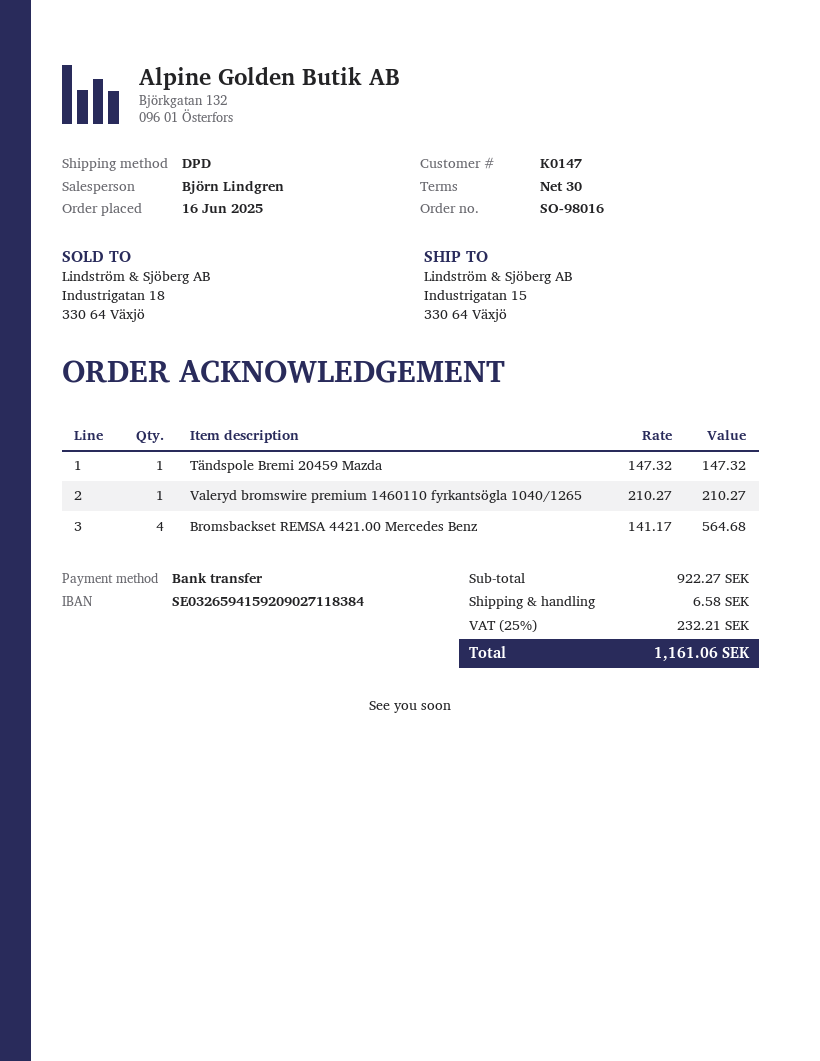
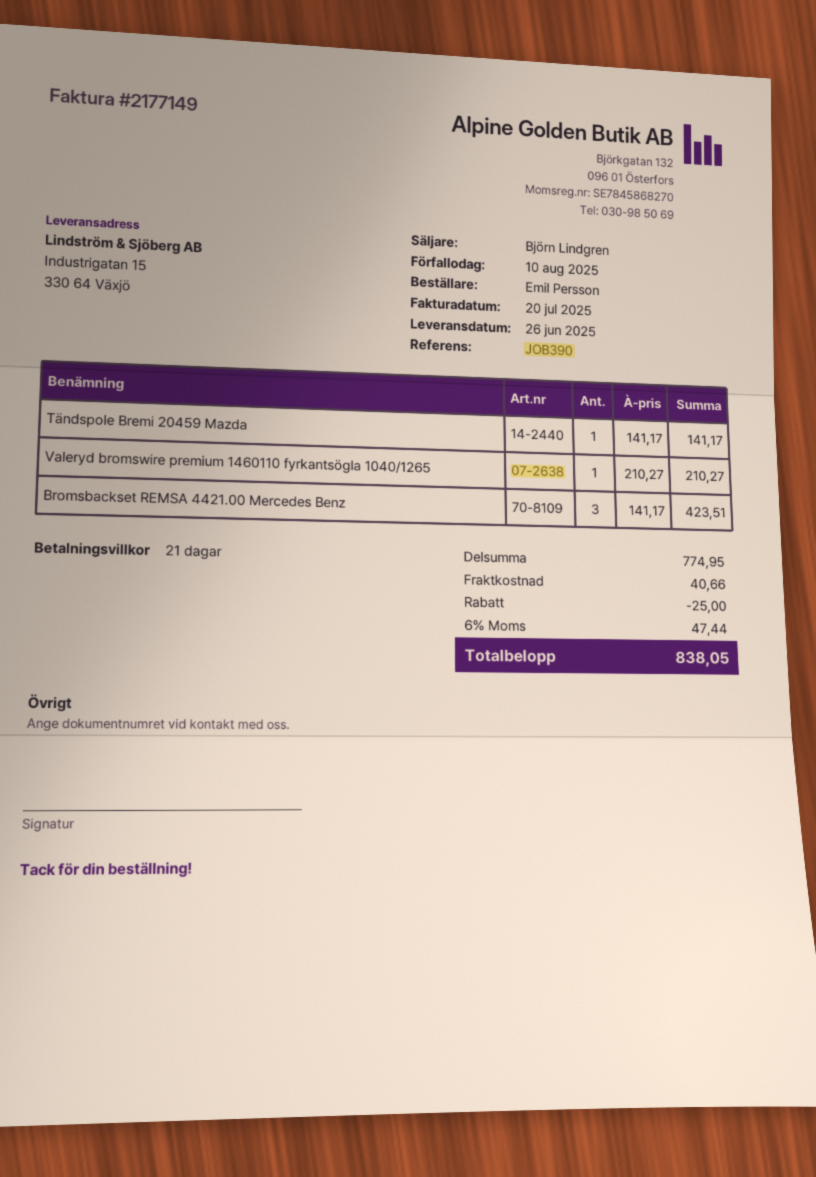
payment terms: 30 days -> 21 days
Tändspole Bremi 20459 Mazda: 1 x 147.32 = 147.32 -> 1 x 141.17 = 141.17
Bromsbackset REMSA 4421.00 Mercedes Benz: 4 x 141.17 = 564.68 -> 3 x 141.17 = 423.51
subtotal: 922.27 -> 774.95
discount: none -> 25.00
shipping: 6.58 -> 40.66
tax: 25% = 232.21 -> 6% = 47.44
total: 1161.06 -> 838.05

